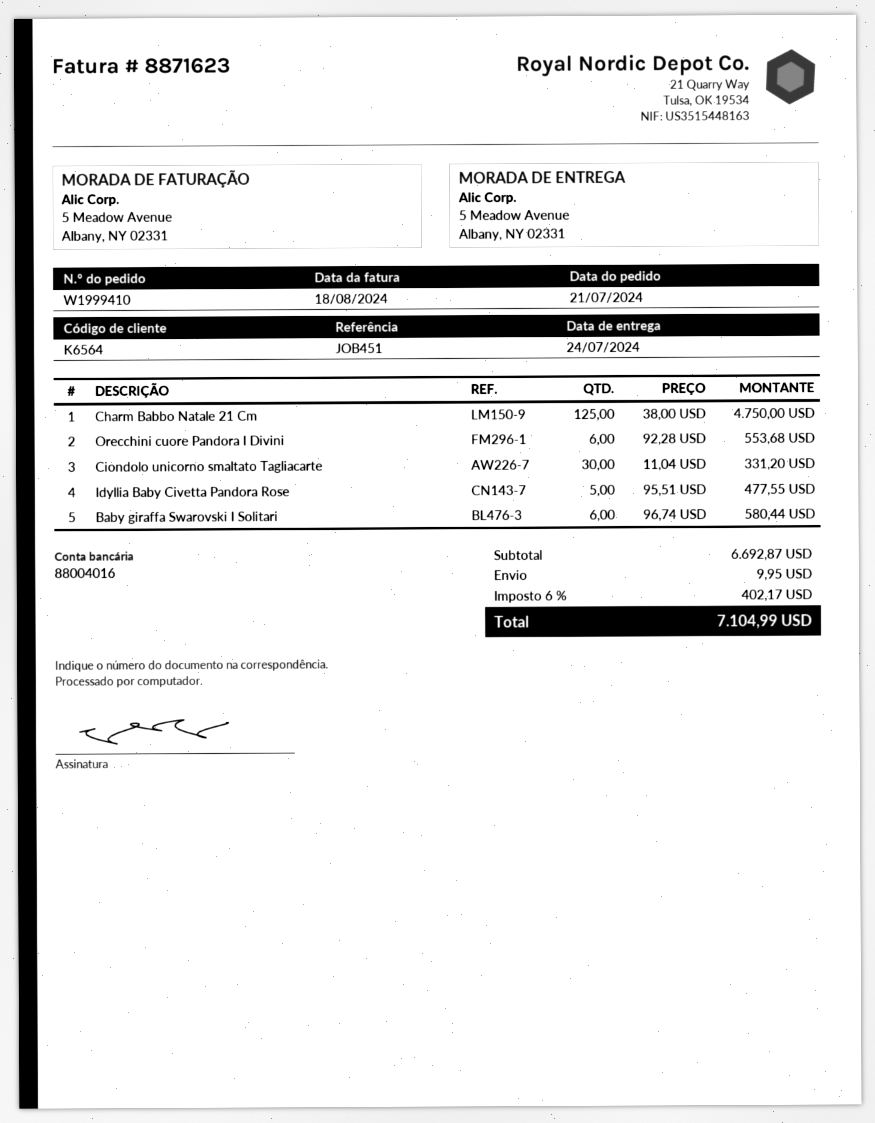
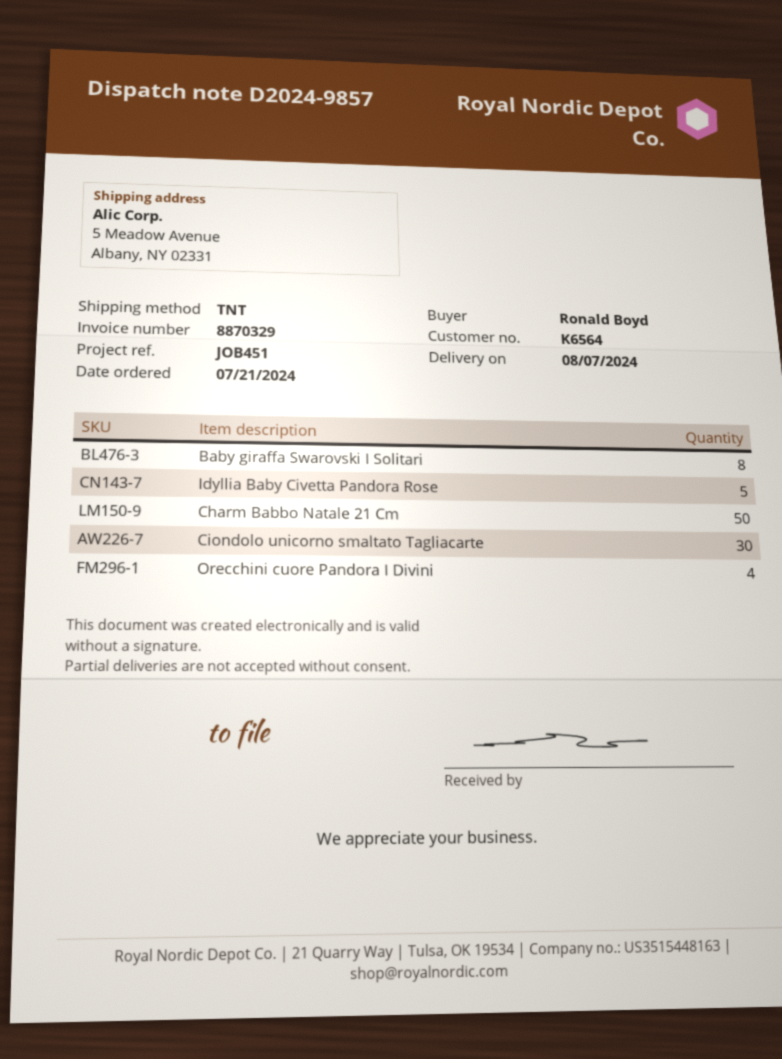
delivery date: 2024-07-24 -> 2024-08-07
invoice number: 8871623 -> 8870329
Charm Babbo Natale 21 Cm: 125 -> 50
Orecchini cuore Pandora I Divini: 6 -> 4
Baby giraffa Swarovski I Solitari: 6 -> 8

